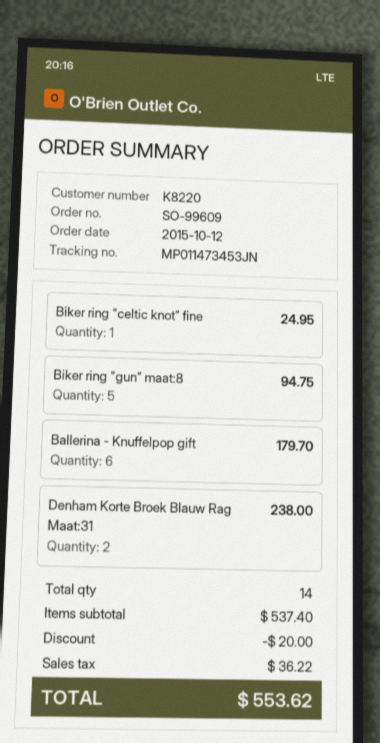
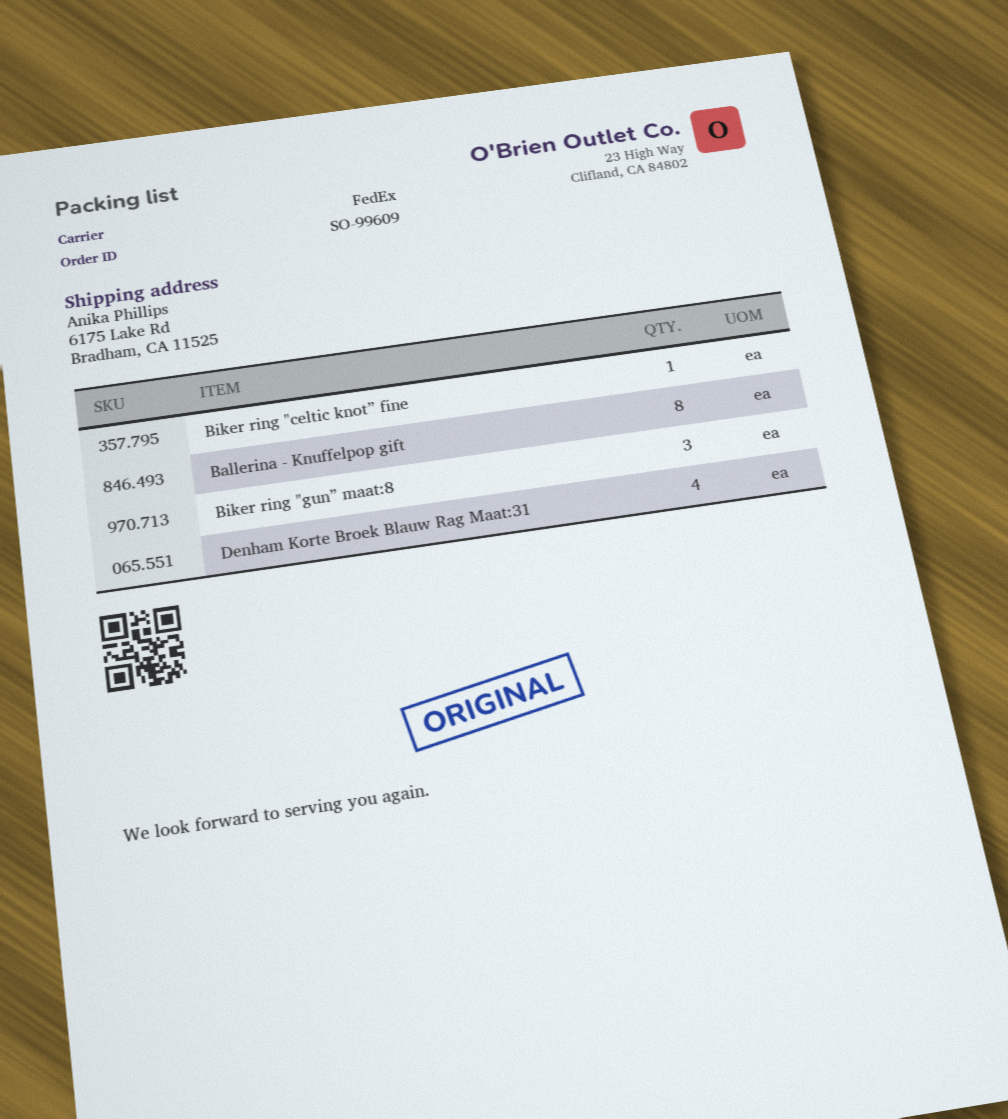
Biker ring "gun” maat:8: 5 -> 3
Ballerina - Knuffelpop gift: 6 -> 8
Denham Korte Broek Blauw Rag Maat:31: 2 -> 4

